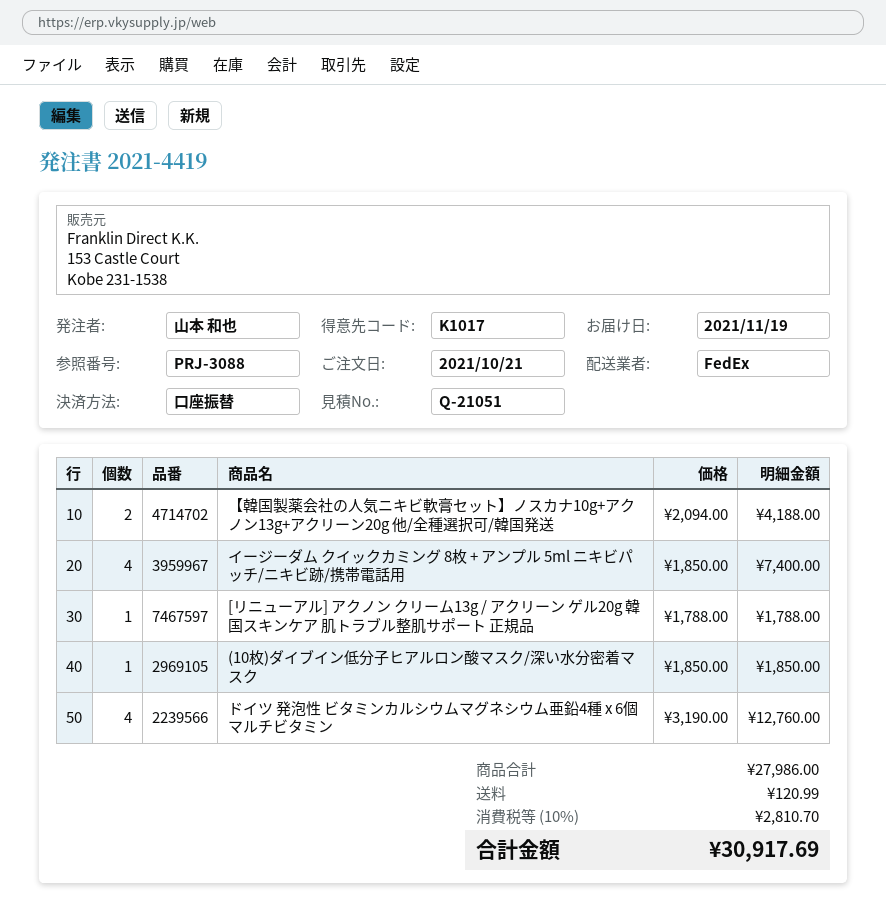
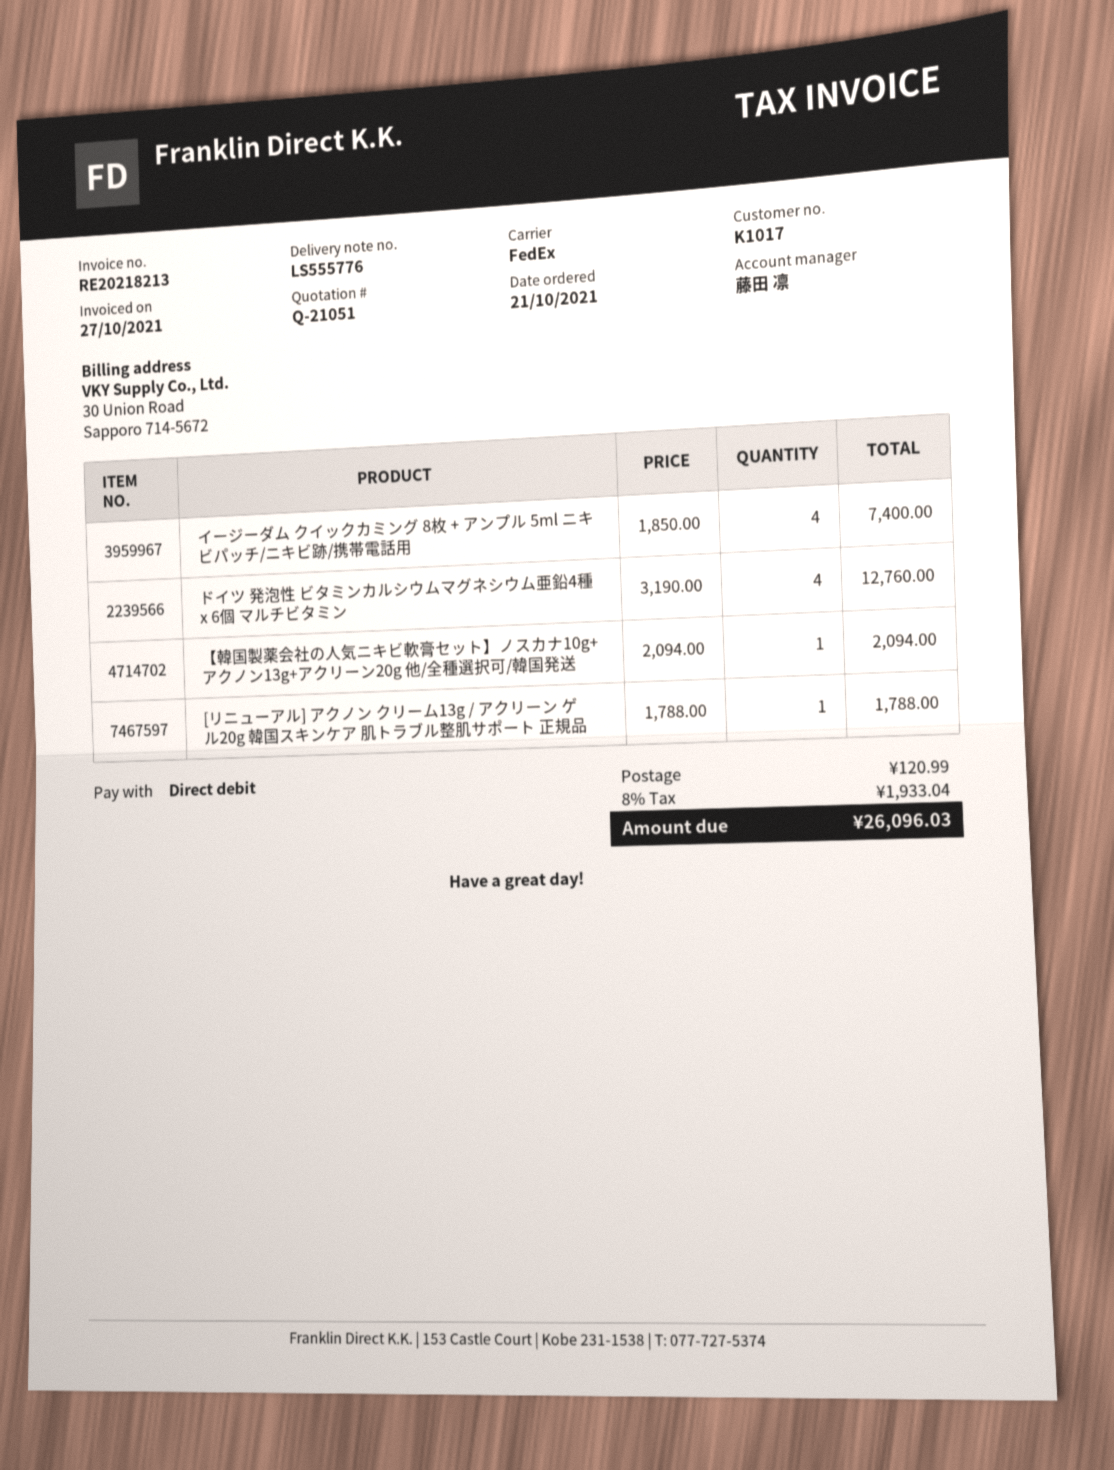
【韓国製薬会社の人気ニキビ軟膏セット】ノスカナ10g+アクノン13g+アクリーン20g 他/全種選択可/韓国発送: 2 x 2094.00 = 4188.00 -> 1 x 2094.00 = 2094.00
(10枚)ダイブイン低分子ヒアルロン酸マスク/深い水分密着マスク: 1 x 1850.00 = 1850.00 -> none
tax: 10% = 2810.70 -> 8% = 1933.04
total: 30917.69 -> 26096.03

